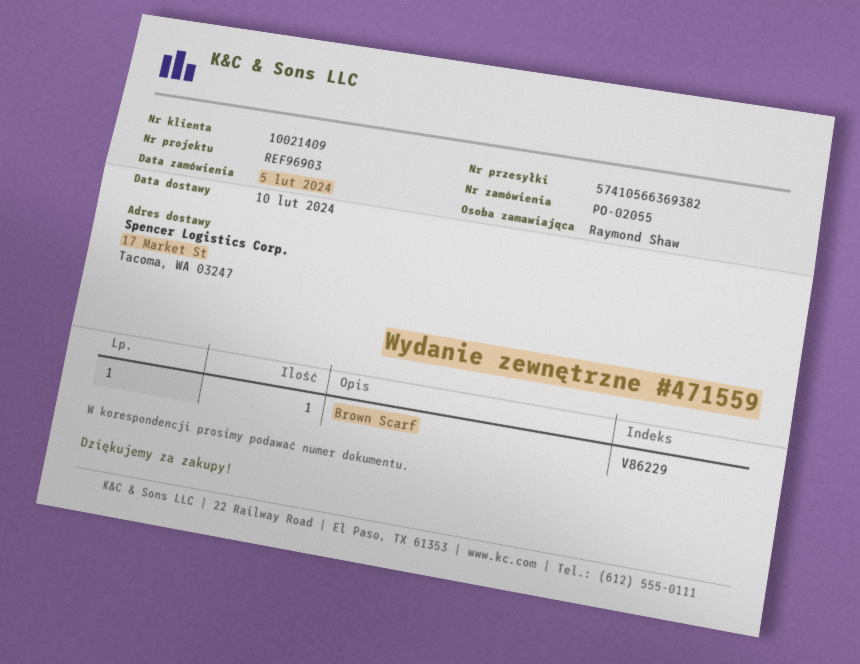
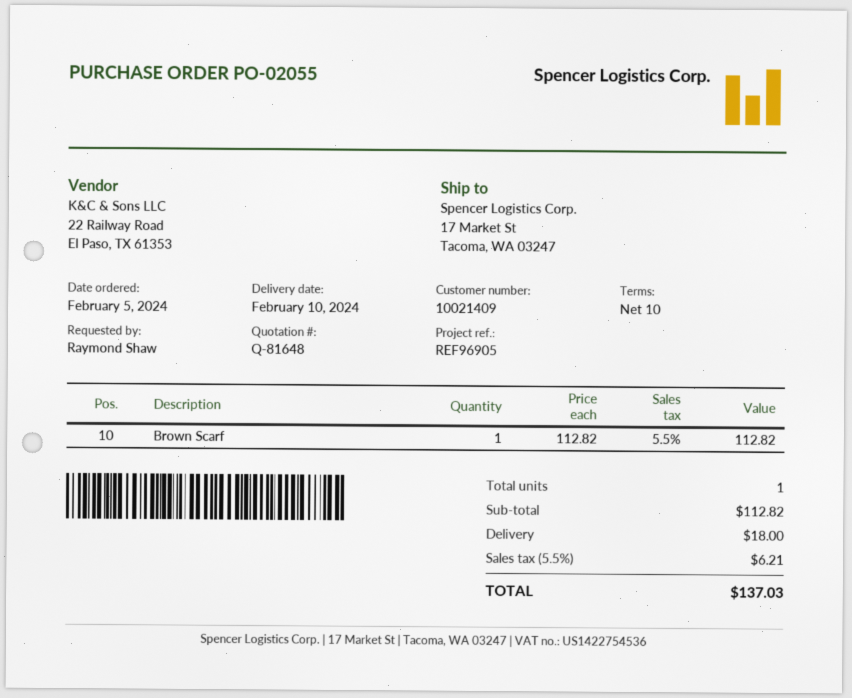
reference: REF96903 -> REF96905

